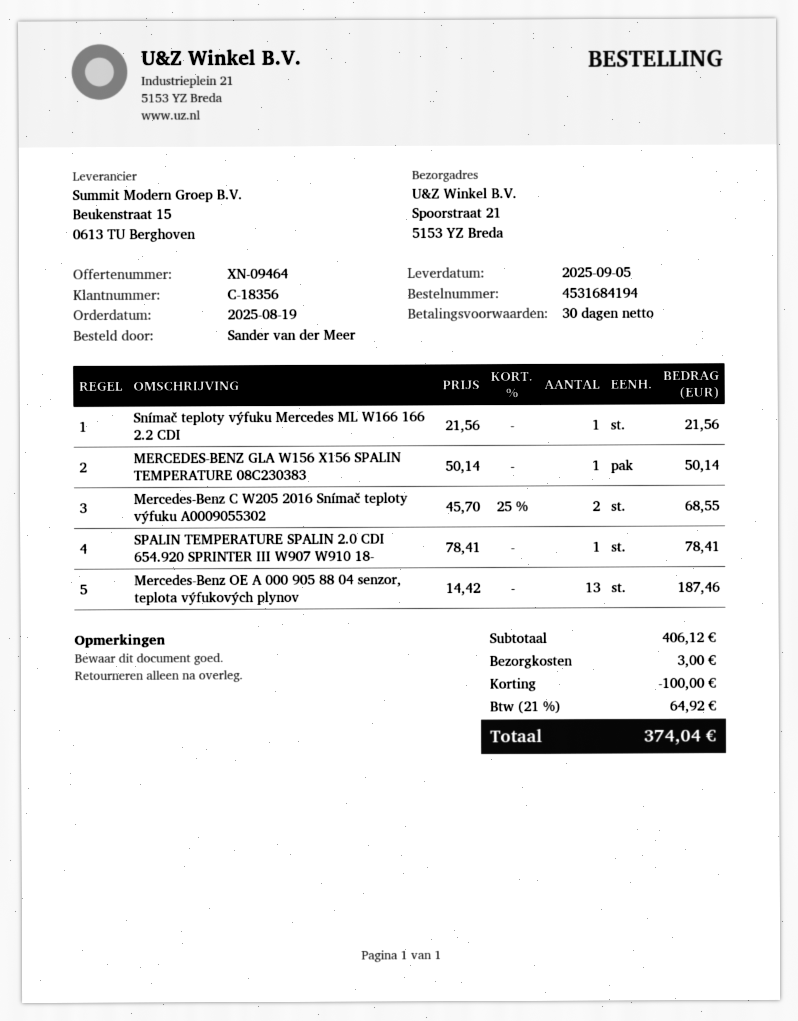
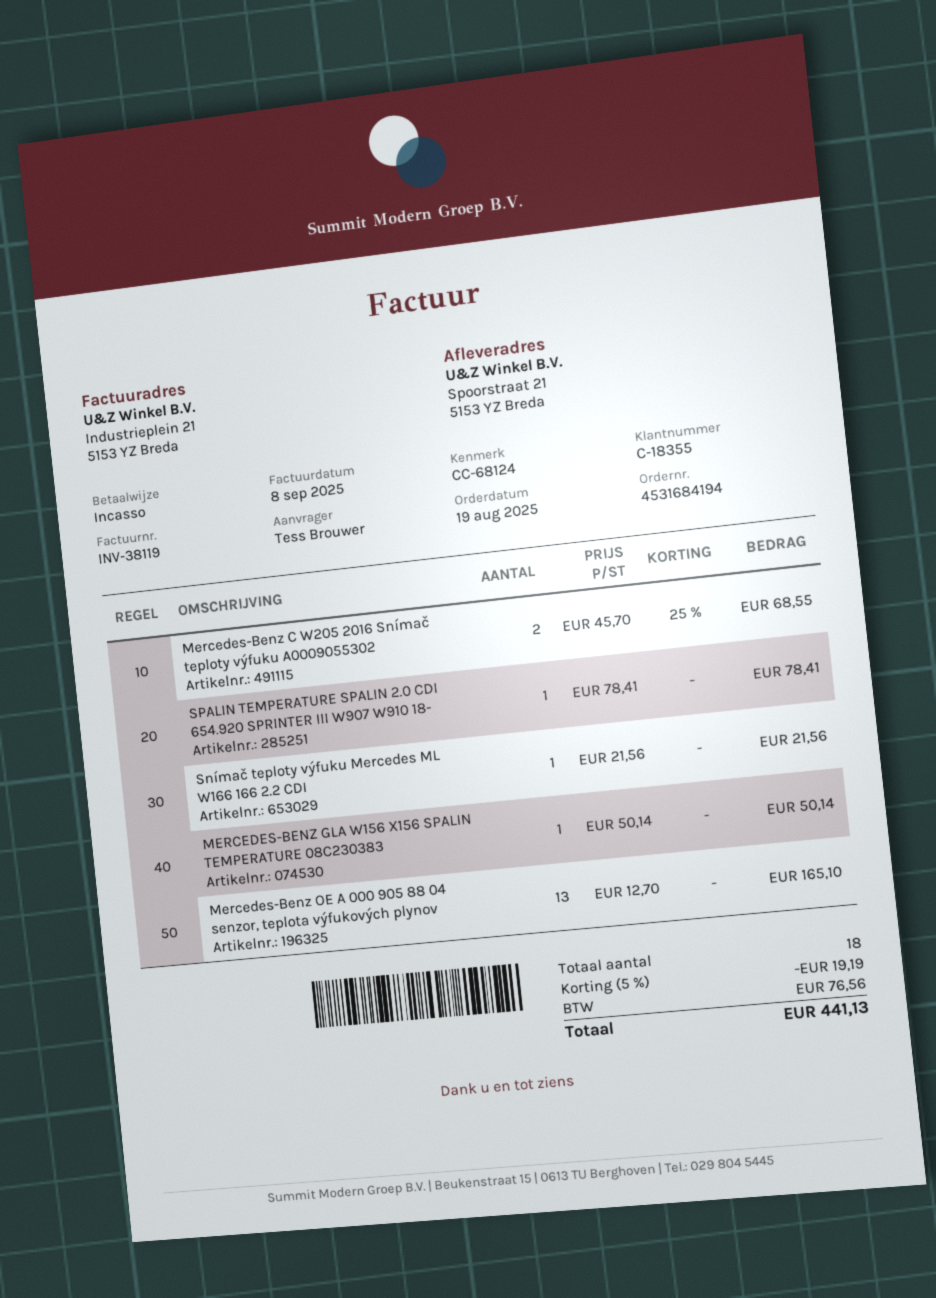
customer number: C-18356 -> C-18355
ordered by: Sander van der Meer -> Tess Brouwer
Mercedes-Benz OE A 000 905 88 04 senzor, teplota výfukových plynov: 13 x 14.42 = 187.46 -> 13 x 12.70 = 165.10
discount: 100.00 -> 19.19
shipping: 3.00 -> none
tax: 64.92 -> 76.56
total: 374.04 -> 441.13

